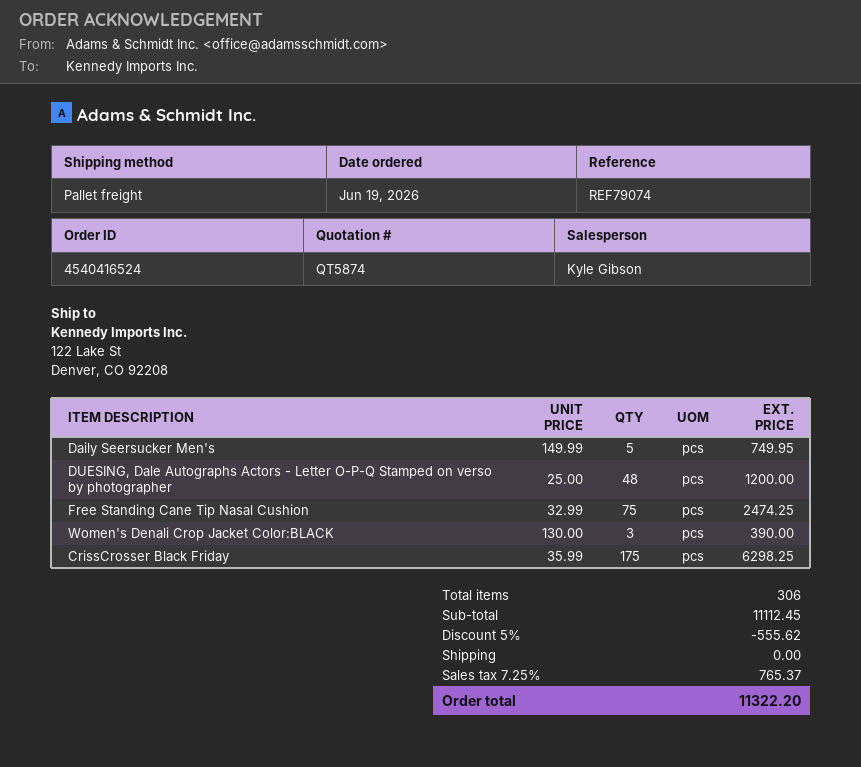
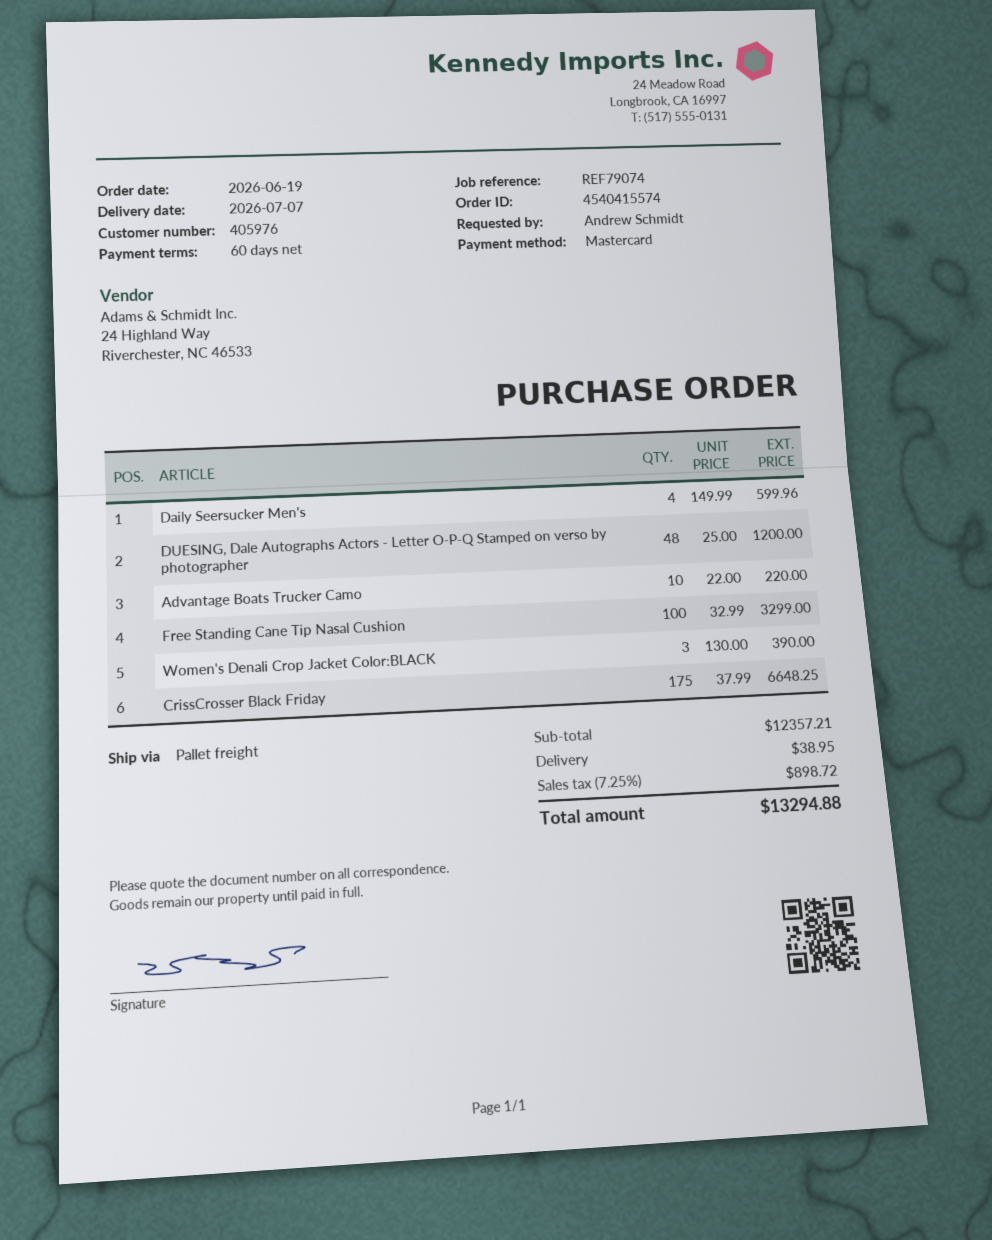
order number: 4540416524 -> 4540415574
Daily Seersucker Men's: 5 x 149.99 = 749.95 -> 4 x 149.99 = 599.96
Free Standing Cane Tip Nasal Cushion: 75 x 32.99 = 2474.25 -> 100 x 32.99 = 3299.00
CrissCrosser Black Friday: 175 x 35.99 = 6298.25 -> 175 x 37.99 = 6648.25
Advantage Boats Trucker Camo: none -> 10 x 22.00 = 220.00
subtotal: 11112.45 -> 12357.21
discount: 5% = 555.62 -> none
shipping: 0.00 -> 38.95
tax: 7.25% = 765.37 -> 7.25% = 898.72
total: 11322.20 -> 13294.88

